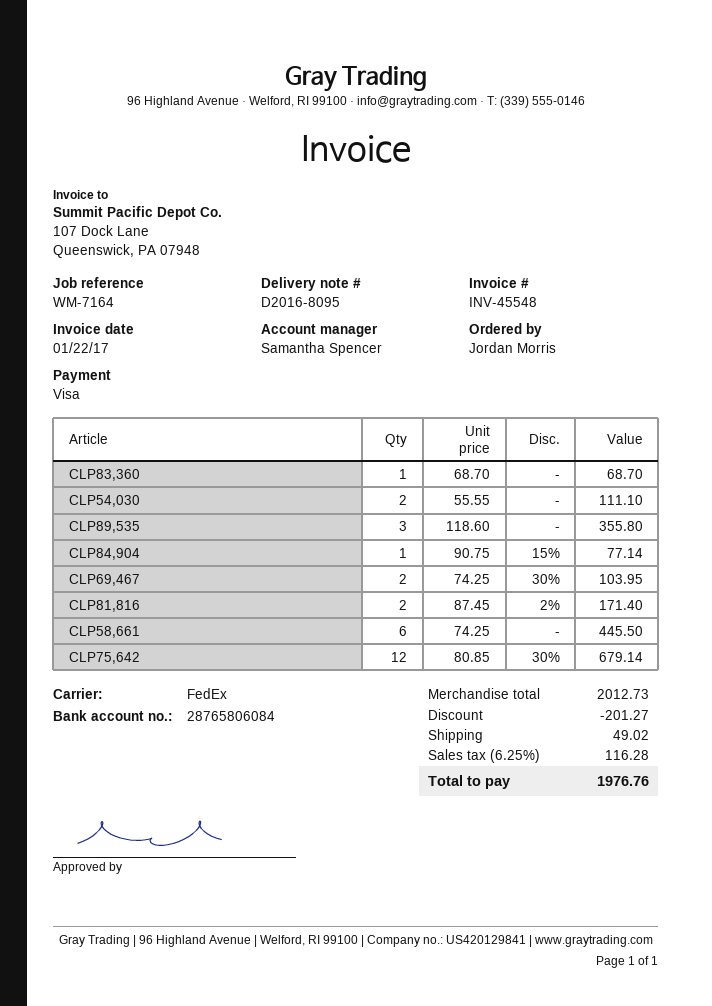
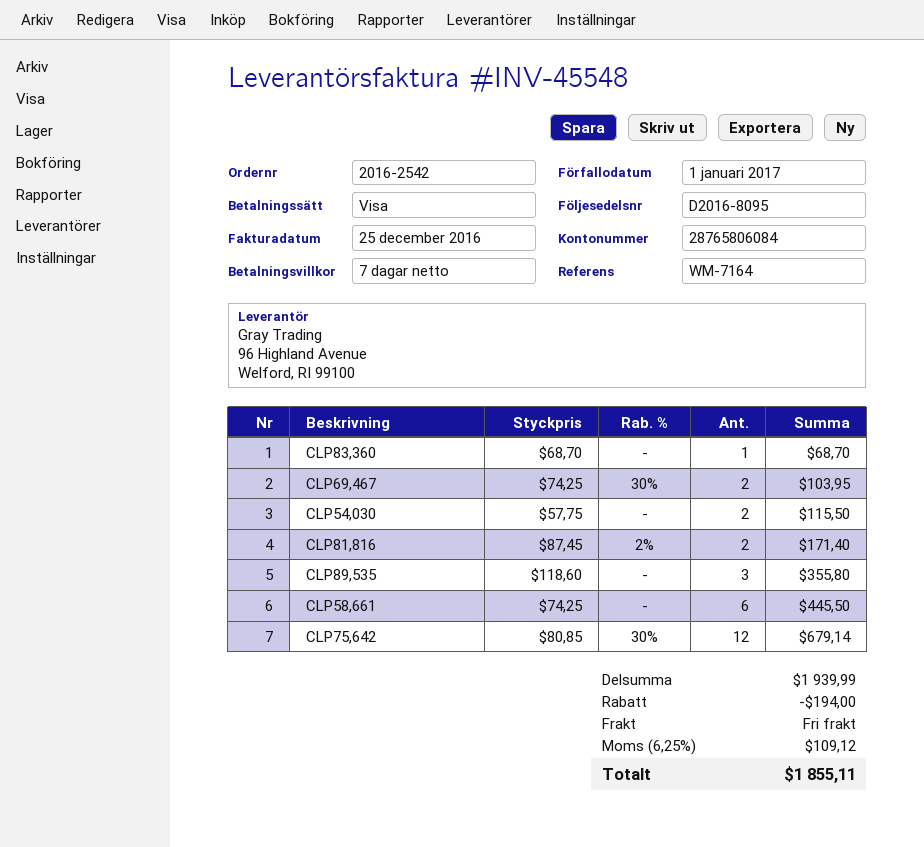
invoice date: 2017-01-22 -> 2016-12-25
CLP54,030: 2 x 55.55 = 111.10 -> 2 x 57.75 = 115.50
CLP84,904: 1 x 90.75 - 15% = 77.14 -> none
subtotal: 2012.73 -> 1939.99
discount: 201.27 -> 194.00
shipping: 49.02 -> 0.00
tax: 6.25% = 116.28 -> 6.25% = 109.12
total: 1976.76 -> 1855.11

